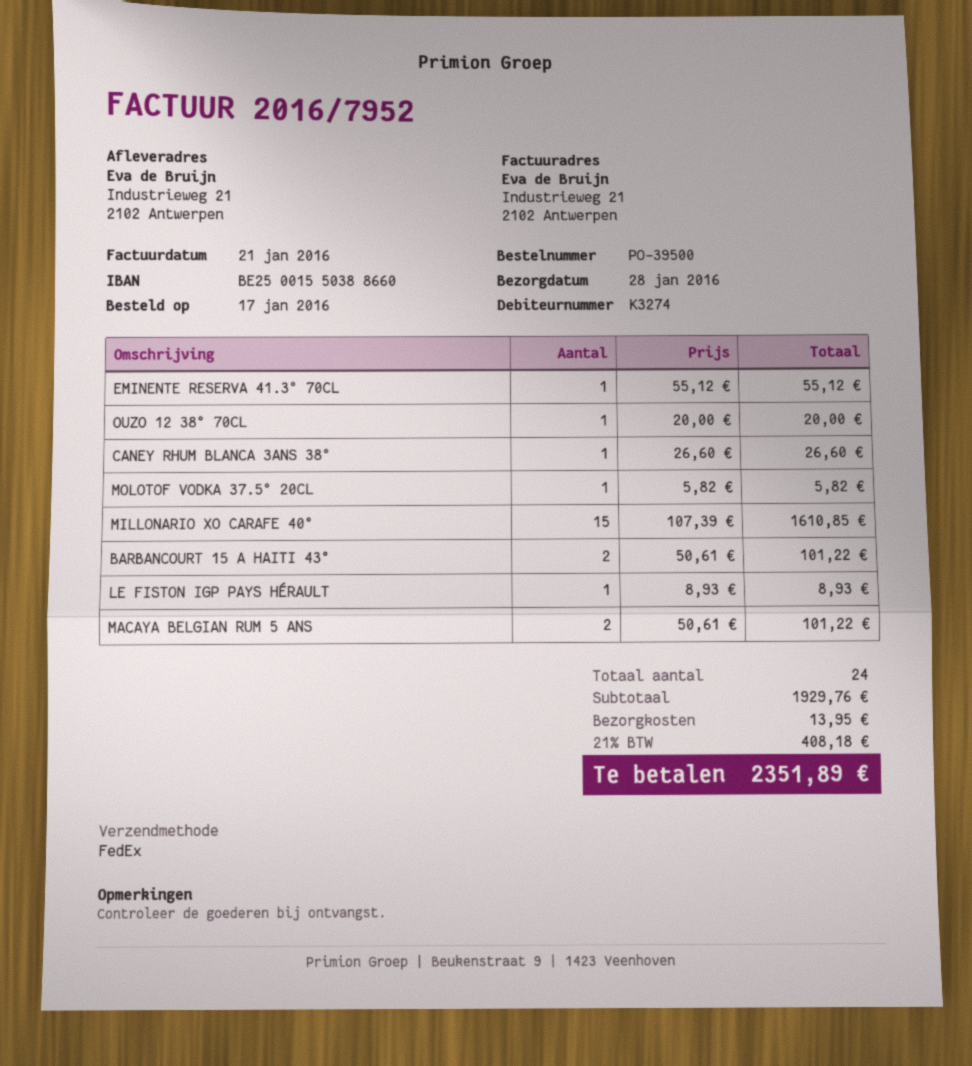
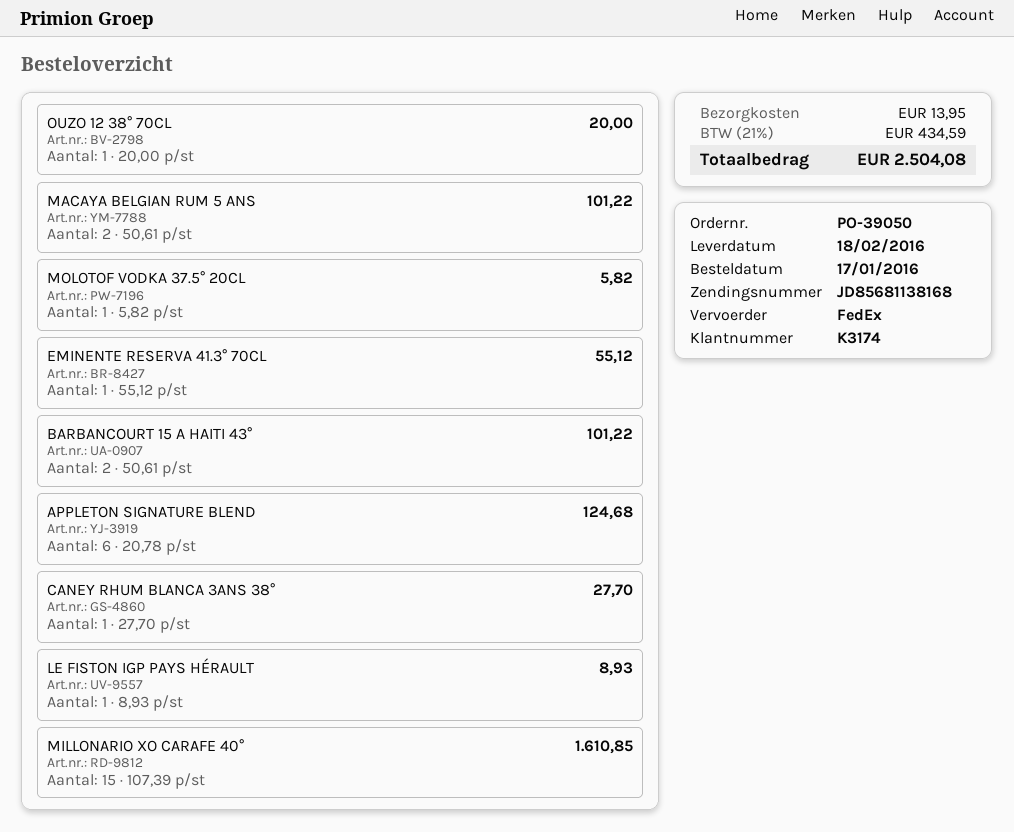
order number: PO-39500 -> PO-39050
delivery date: 2016-01-28 -> 2016-02-18
customer number: K3274 -> K3174
CANEY RHUM BLANCA 3ANS 38°: 1 x 26.60 = 26.60 -> 1 x 27.70 = 27.70
APPLETON SIGNATURE BLEND: none -> 6 x 20.78 = 124.68
tax: 21% = 408.18 -> 21% = 434.59
total: 2351.89 -> 2504.08

